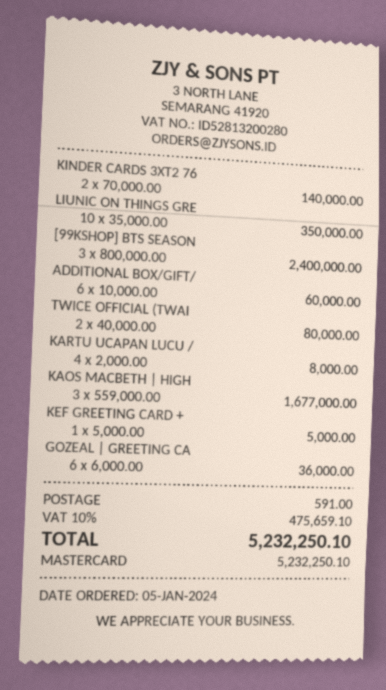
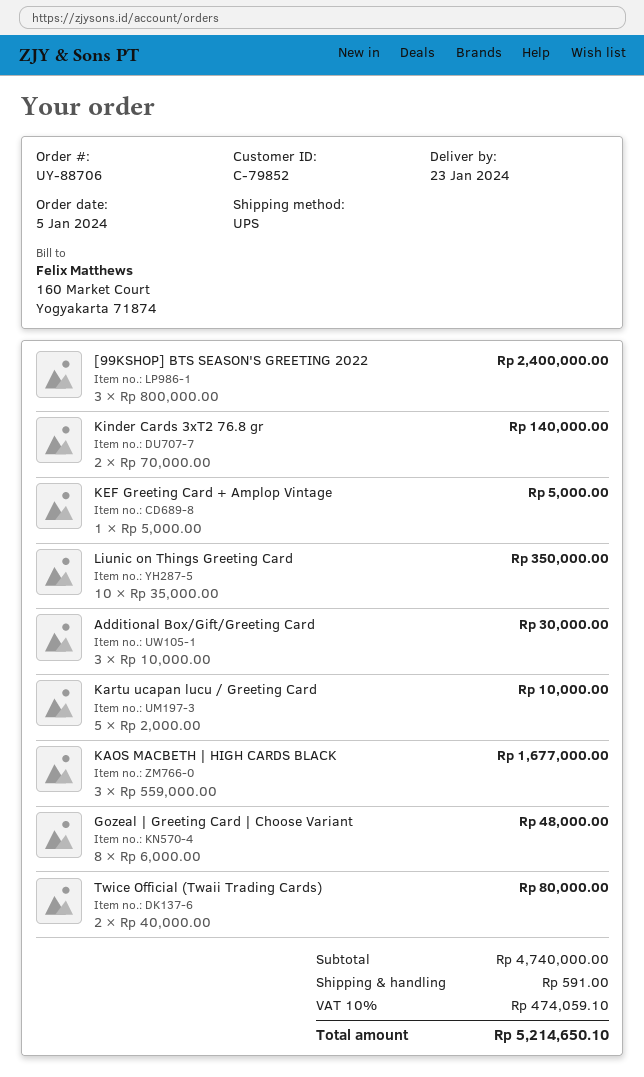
ADDITIONAL BOX/GIFT/: 6 x 10000.00 = 60000.00 -> 3 x 10000.00 = 30000.00
KARTU UCAPAN LUCU /: 4 x 2000.00 = 8000.00 -> 5 x 2000.00 = 10000.00
GOZEAL | GREETING CA: 6 x 6000.00 = 36000.00 -> 8 x 6000.00 = 48000.00
tax: 10% = 475659.10 -> 10% = 474059.10
total: 5232250.10 -> 5214650.10

